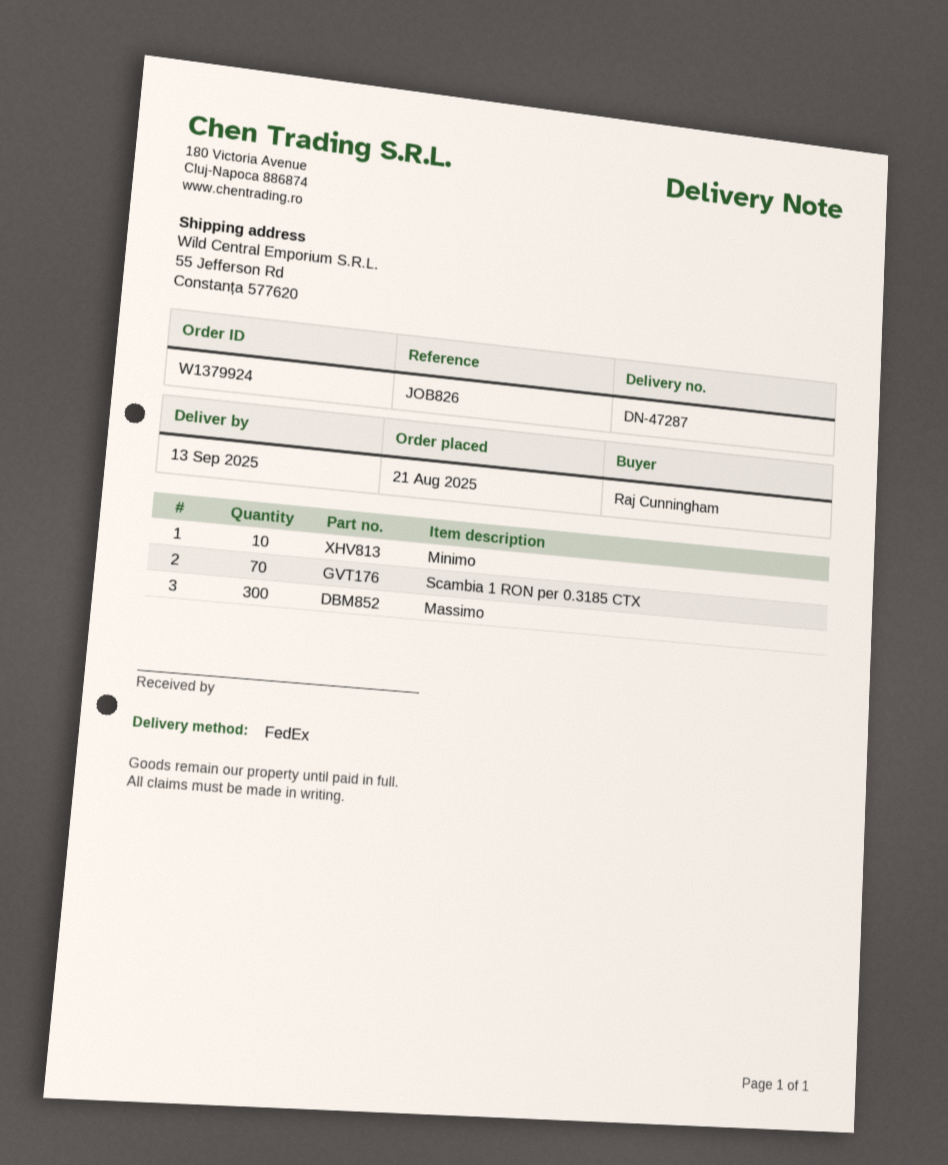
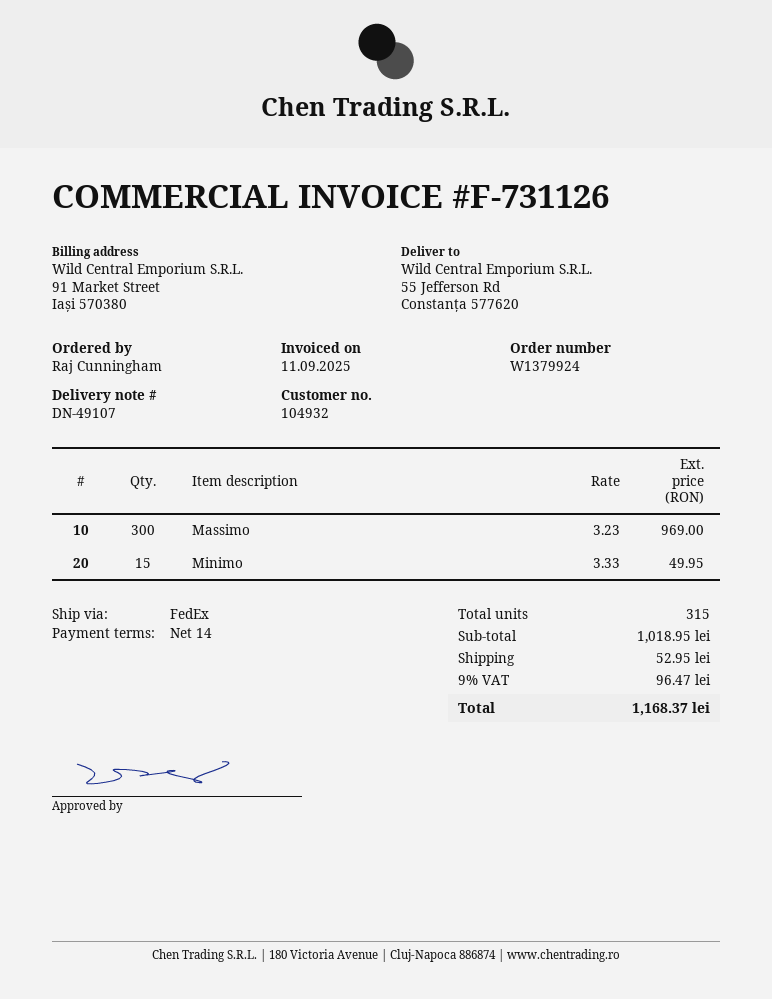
delivery note number: DN-47287 -> DN-49107
Minimo: 10 -> 15
Scambia 1 RON per 0.3185 CTX: 70 -> none

